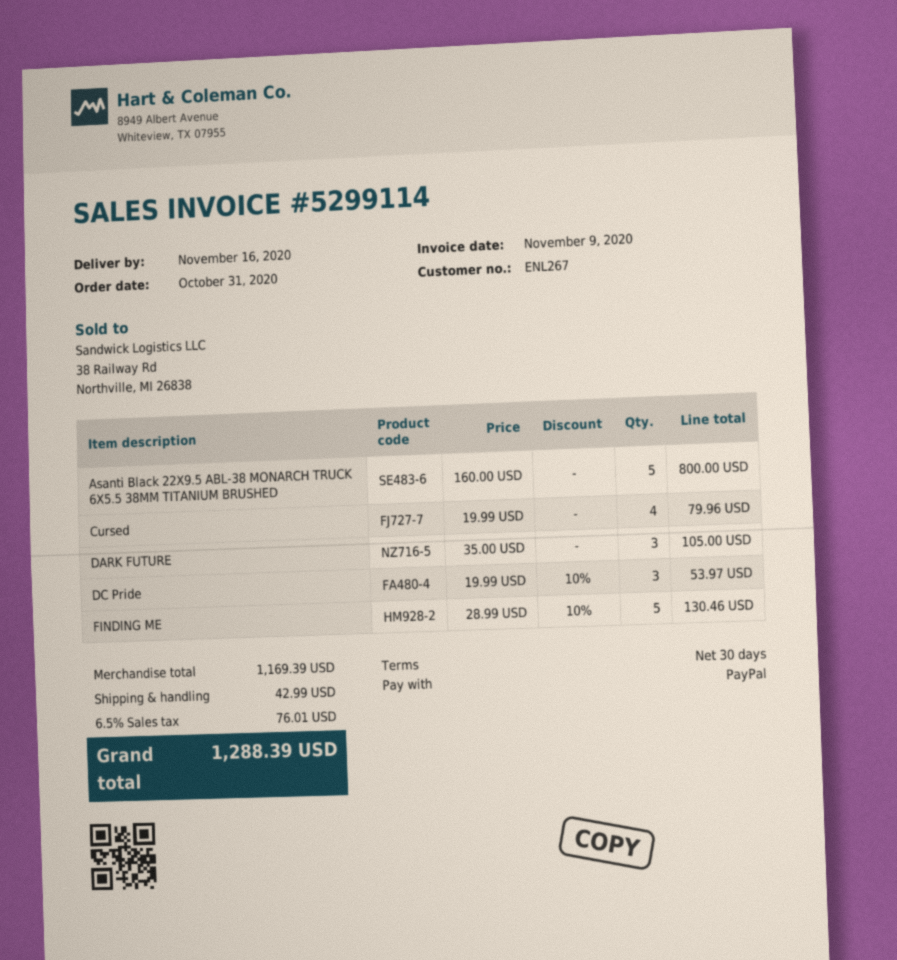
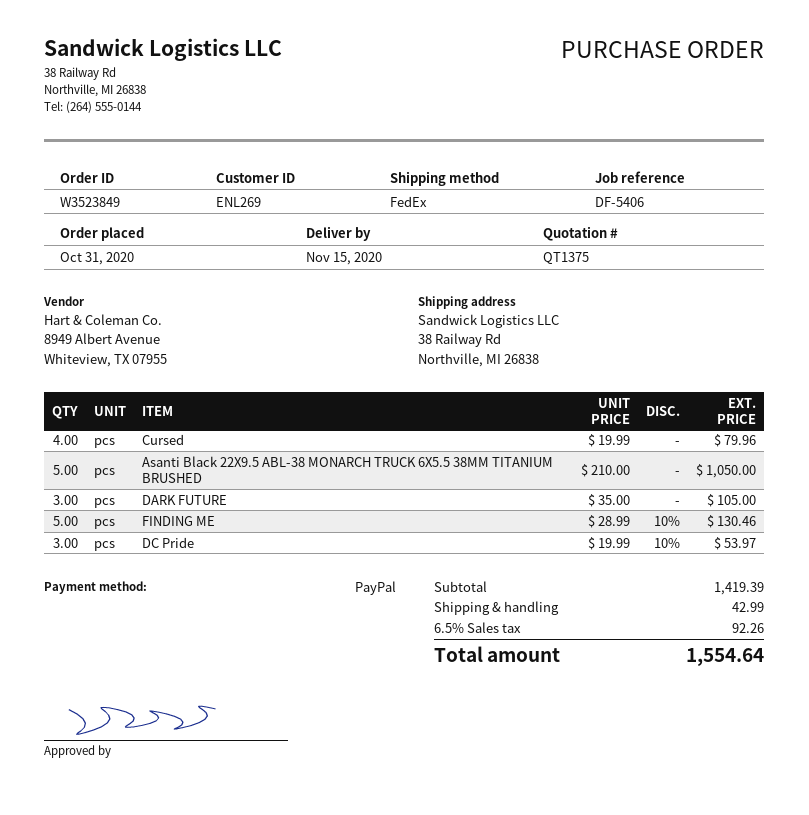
delivery date: 2020-11-16 -> 2020-11-15
customer number: ENL267 -> ENL269
Asanti Black 22X9.5 ABL-38 MONARCH TRUCK 6X5.5 38MM TITANIUM BRUSHED: 5 x 160.00 = 800.00 -> 5 x 210.00 = 1050.00
subtotal: 1169.39 -> 1419.39
tax: 6.5% = 76.01 -> 6.5% = 92.26
total: 1288.39 -> 1554.64

